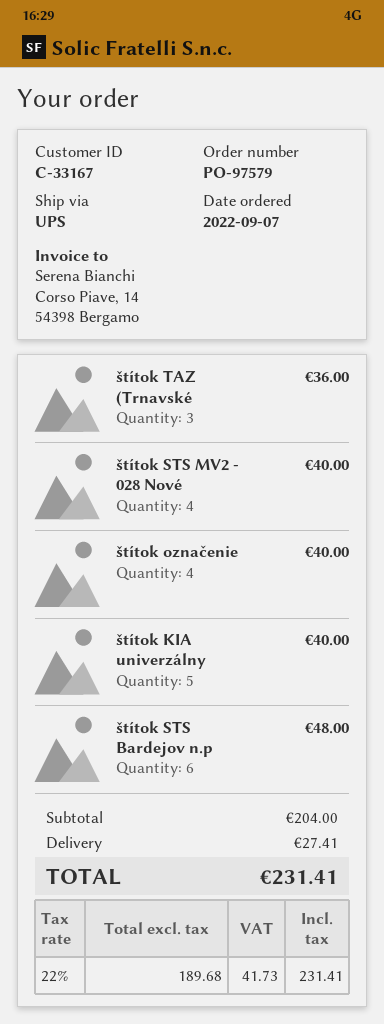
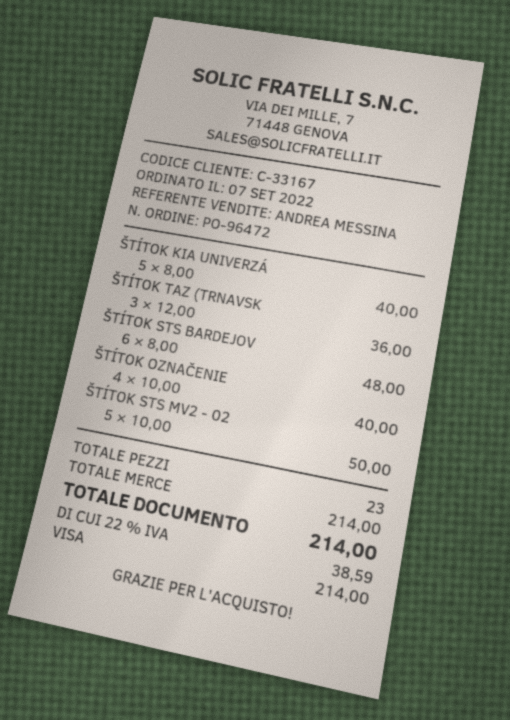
order number: PO-97579 -> PO-96472
štítok STS MV2 - 028 Nové: 4 for 40.00 -> 5 for 50.00
subtotal: 204.00 -> 214.00
shipping: 27.41 -> none
tax: 22% = 41.73 -> 22% = 38.59
total: 231.41 -> 214.00

